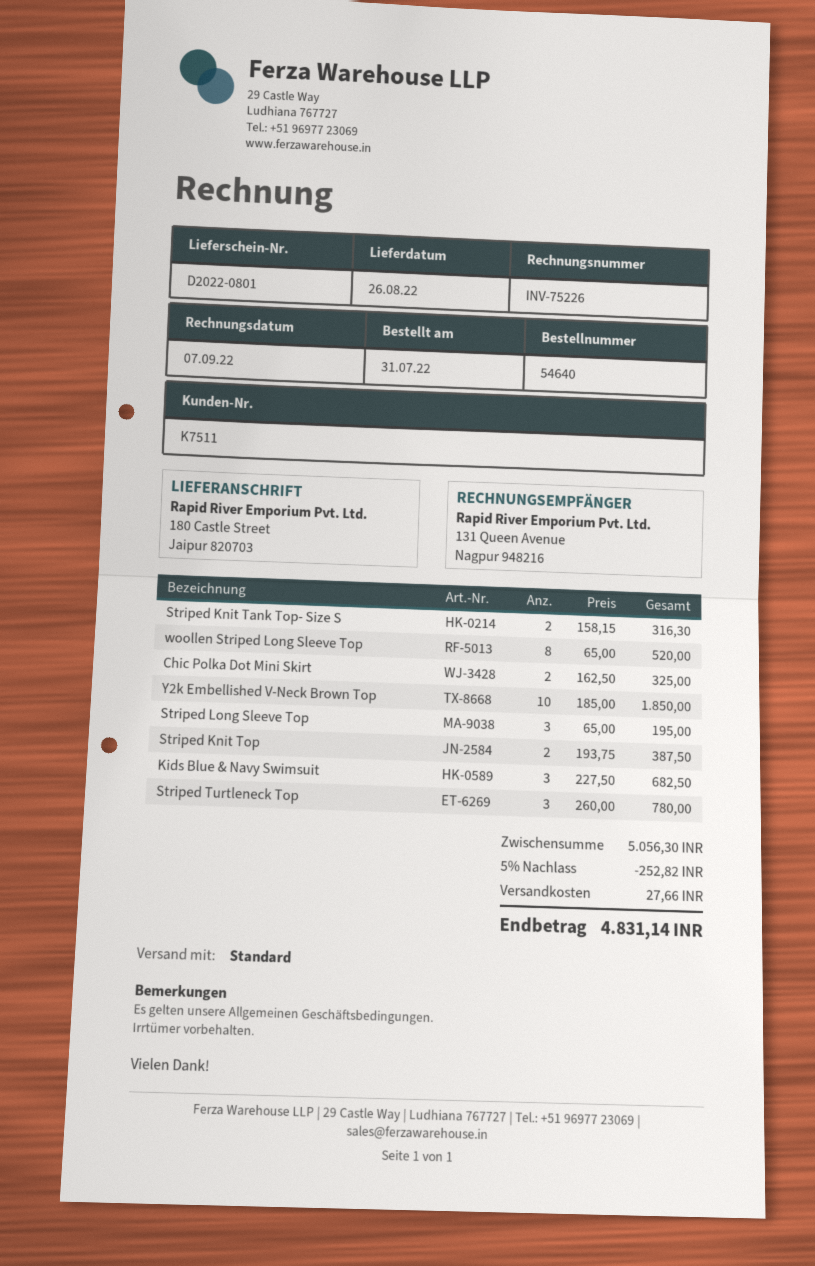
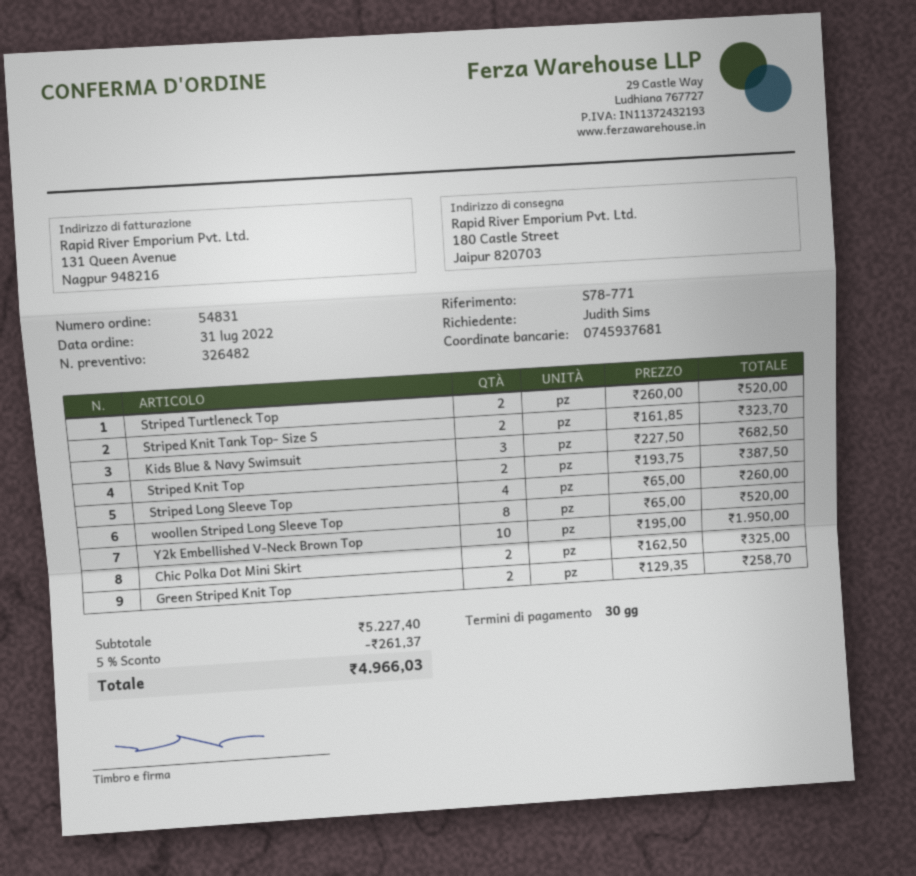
order number: 54640 -> 54831
Striped Knit Tank Top- Size S: 2 x 158.15 = 316.30 -> 2 x 161.85 = 323.70
Y2k Embellished V-Neck Brown Top: 10 x 185.00 = 1850.00 -> 10 x 195.00 = 1950.00
Striped Long Sleeve Top: 3 x 65.00 = 195.00 -> 4 x 65.00 = 260.00
Striped Turtleneck Top: 3 x 260.00 = 780.00 -> 2 x 260.00 = 520.00
Green Striped Knit Top: none -> 2 x 129.35 = 258.70
subtotal: 5056.30 -> 5227.40
discount: 5% = 252.82 -> 5% = 261.37
shipping: 27.66 -> none
total: 4831.14 -> 4966.03

